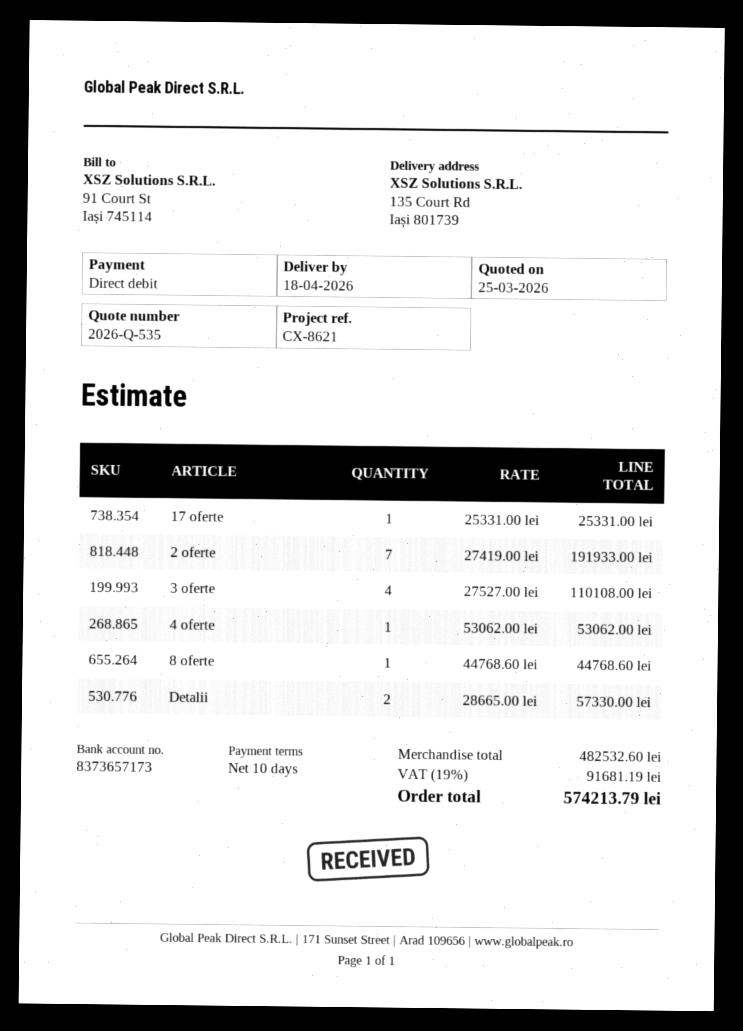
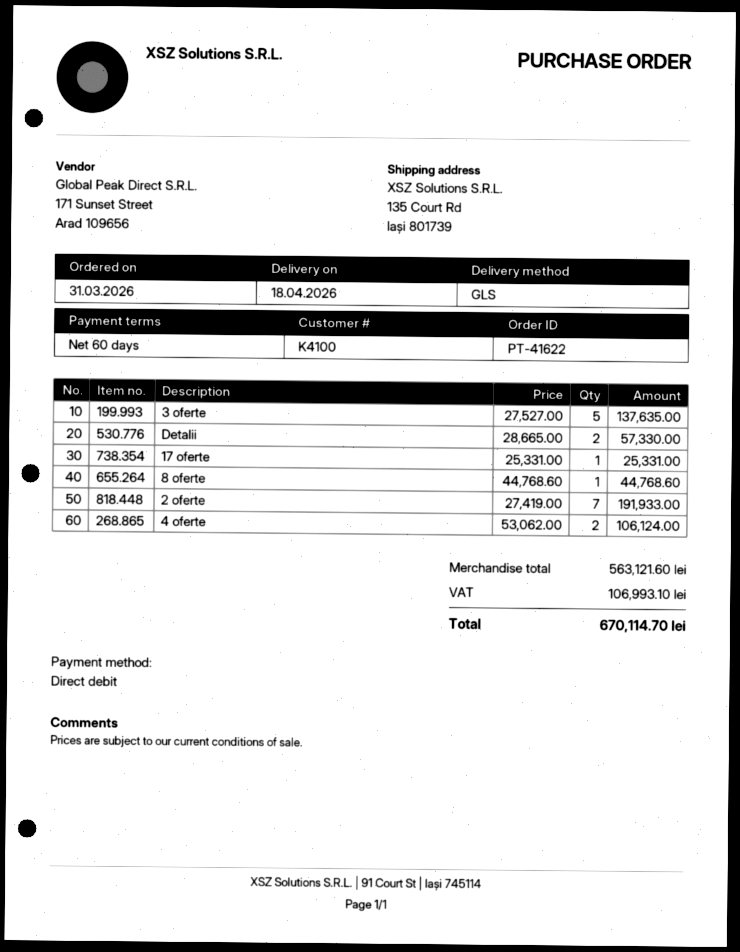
payment terms: 10 days -> 60 days
3 oferte: 4 x 27527.00 = 110108.00 -> 5 x 27527.00 = 137635.00
4 oferte: 1 x 53062.00 = 53062.00 -> 2 x 53062.00 = 106124.00
subtotal: 482532.60 -> 563121.60
tax: 91681.19 -> 106993.10
total: 574213.79 -> 670114.70

